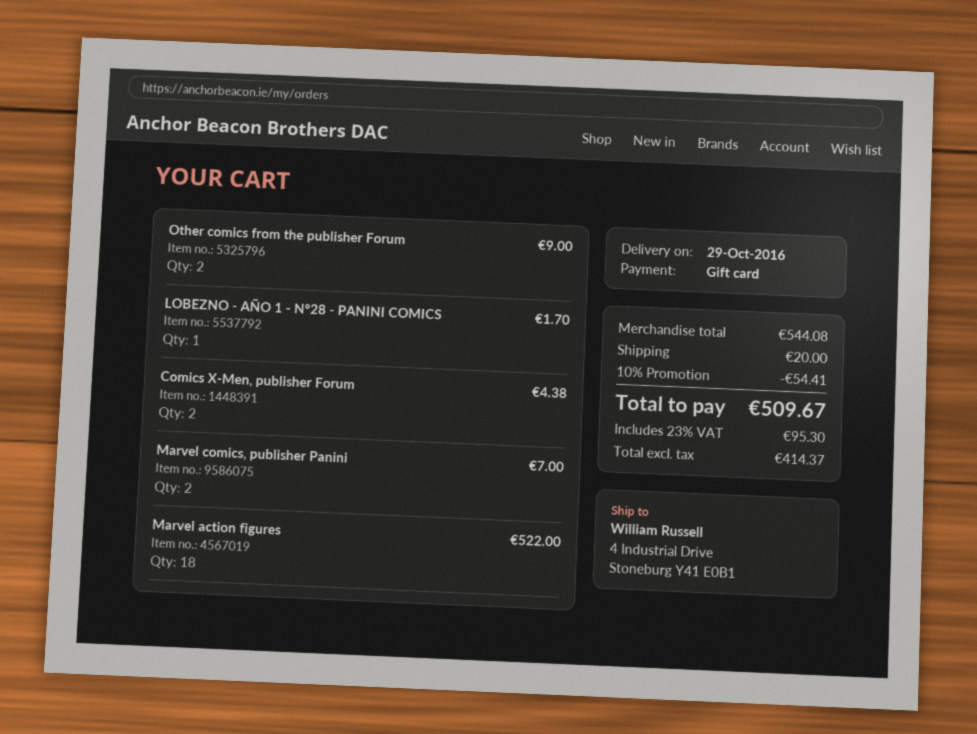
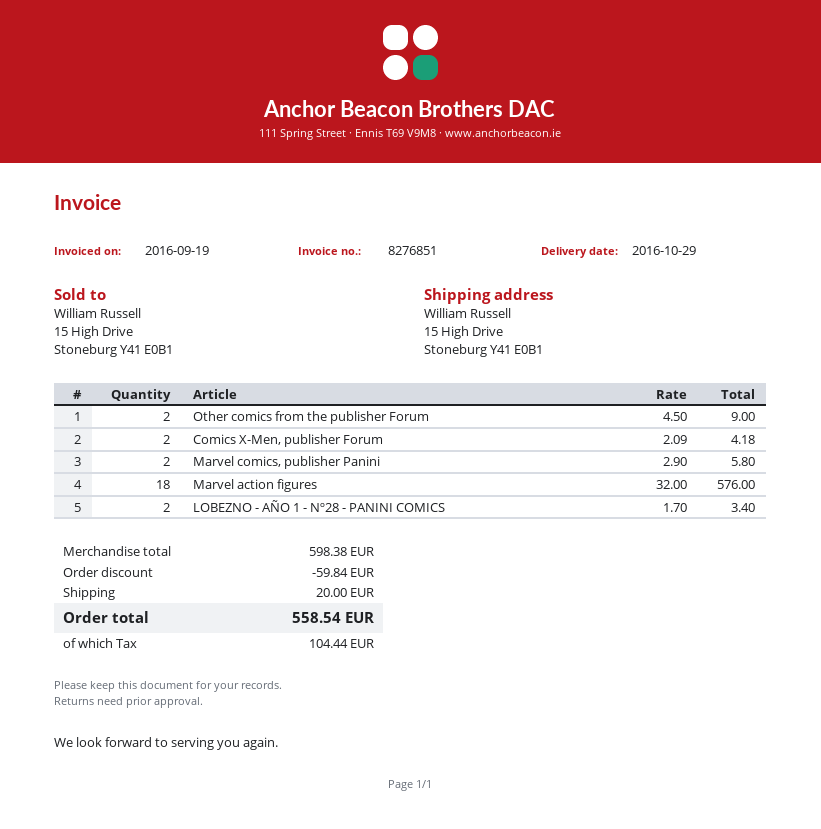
ship to: 4 Industrial Drive, Stoneburg Y41 E0B1 -> 15 High Drive, Stoneburg Y41 E0B1
LOBEZNO - AÑO 1 - Nº28 - PANINI COMICS: 1 for 1.70 -> 2 for 3.40
Comics X-Men, publisher Forum: 2 for 4.38 -> 2 for 4.18
Marvel comics, publisher Panini: 2 for 7.00 -> 2 for 5.80
Marvel action figures: 18 for 522.00 -> 18 for 576.00
subtotal: 544.08 -> 598.38
discount: 54.41 -> 59.84
tax: 95.30 -> 104.44
total: 509.67 -> 558.54

